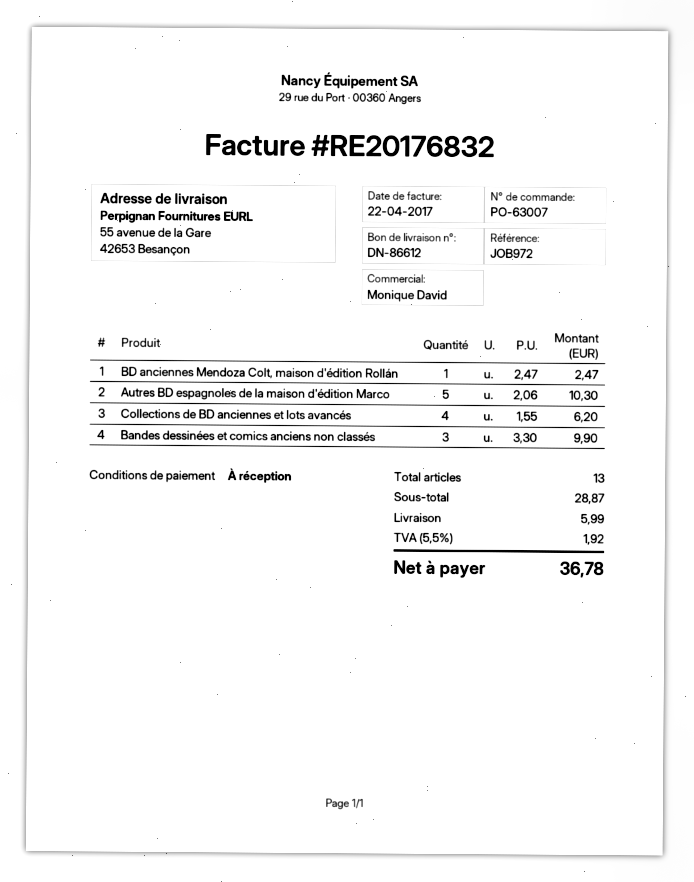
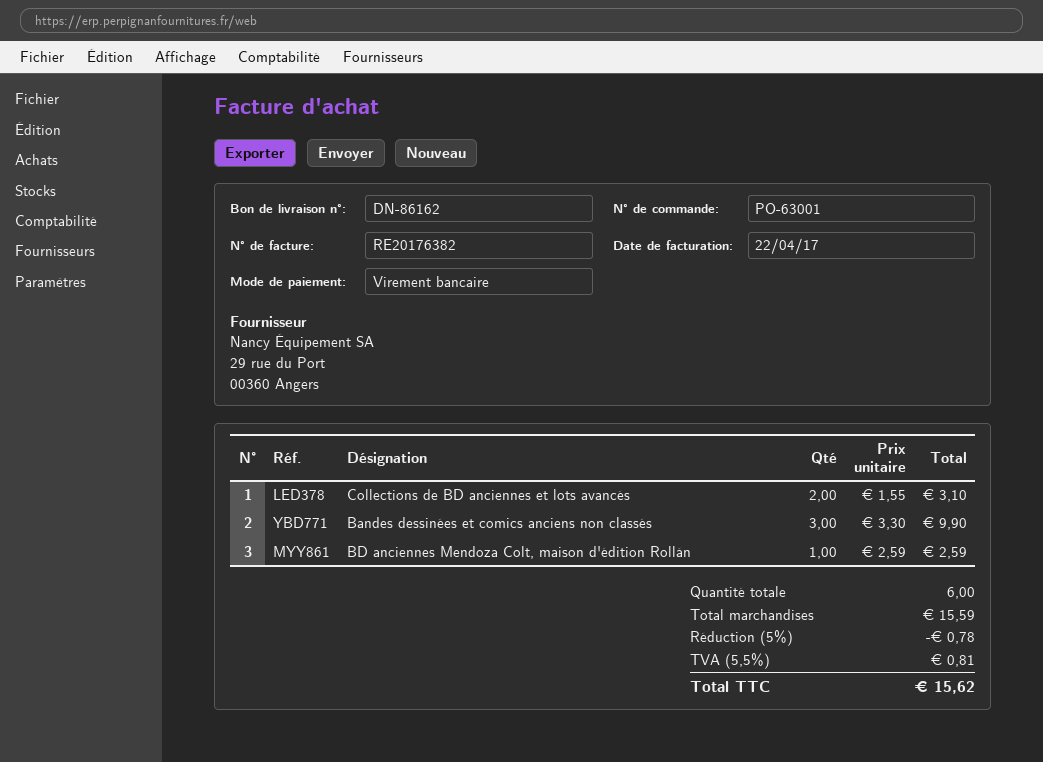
order number: PO-63007 -> PO-63001
delivery note number: DN-86612 -> DN-86162
invoice number: RE20176832 -> RE20176382
BD anciennes Mendoza Colt, maison d'édition Rollán: 1 x 2.47 = 2.47 -> 1 x 2.59 = 2.59
Autres BD espagnoles de la maison d'édition Marco: 5 x 2.06 = 10.30 -> none
Collections de BD anciennes et lots avancés: 4 x 1.55 = 6.20 -> 2 x 1.55 = 3.10
total quantity: 13 -> 6
subtotal: 28.87 -> 15.59
discount: none -> 5% = 0.78
shipping: 5.99 -> none
tax: 5.5% = 1.92 -> 5.5% = 0.81
total: 36.78 -> 15.62

